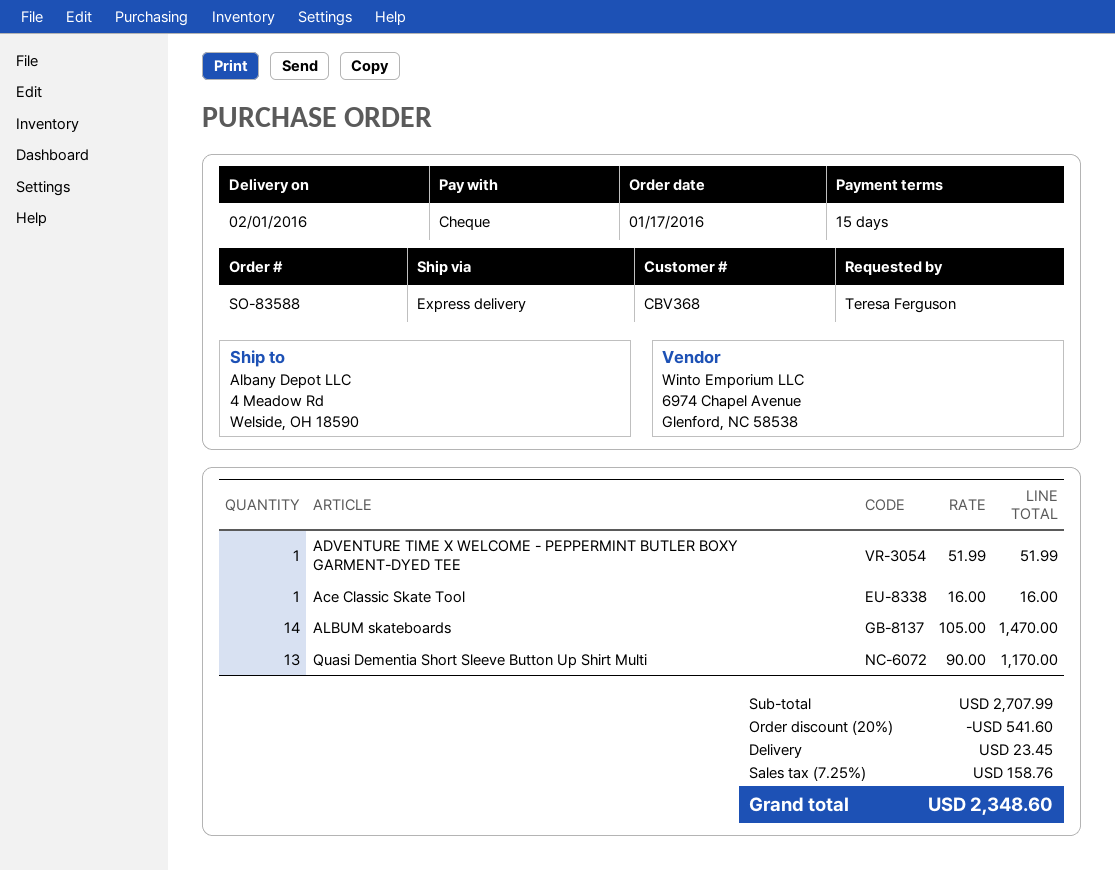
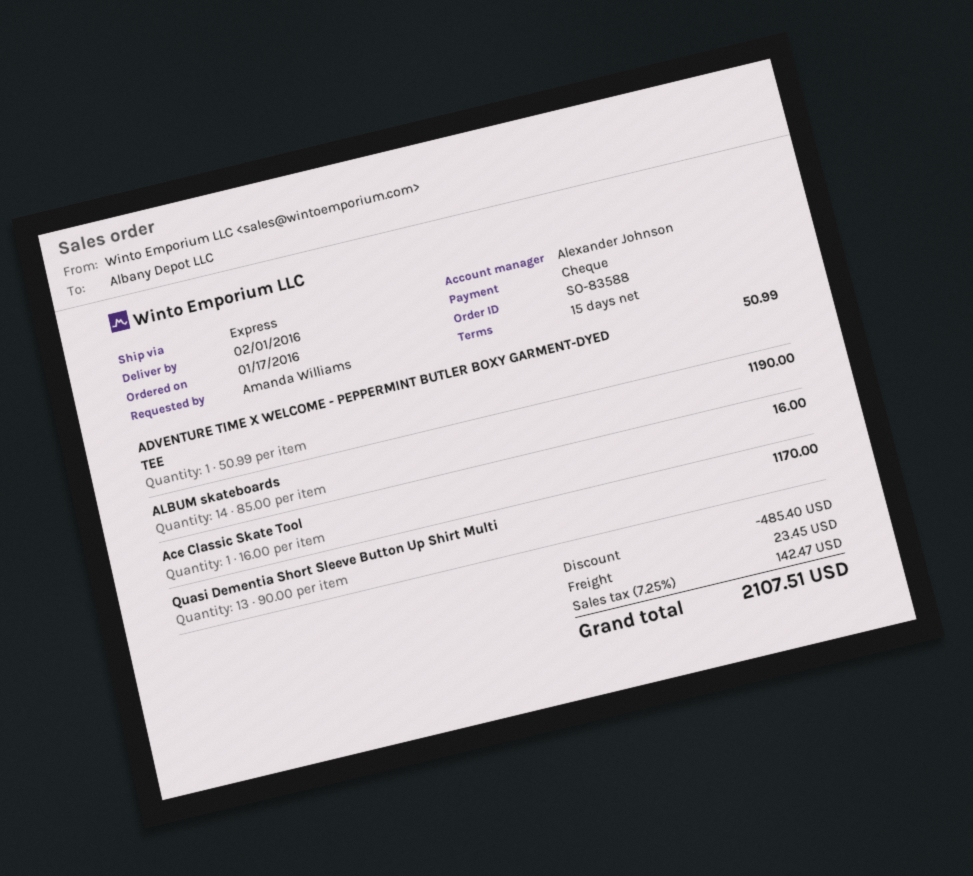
ordered by: Teresa Ferguson -> Amanda Williams
ADVENTURE TIME X WELCOME - PEPPERMINT BUTLER BOXY GARMENT-DYED TEE: 1 x 51.99 = 51.99 -> 1 x 50.99 = 50.99
ALBUM skateboards: 14 x 105.00 = 1470.00 -> 14 x 85.00 = 1190.00
discount: 541.60 -> 485.40
tax: 7.25% = 158.76 -> 7.25% = 142.47
total: 2348.60 -> 2107.51

